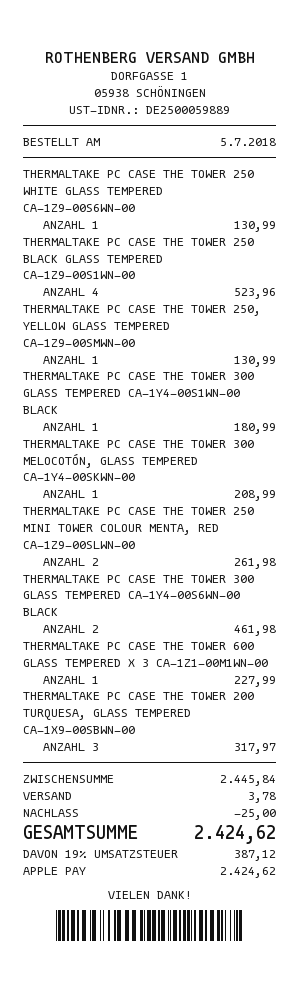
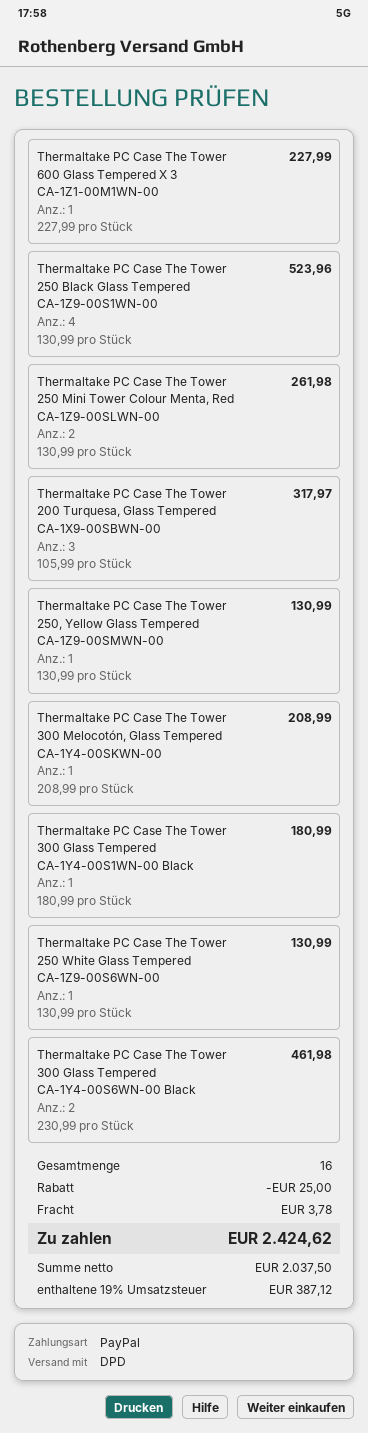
payment method: Apple Pay -> PayPal

